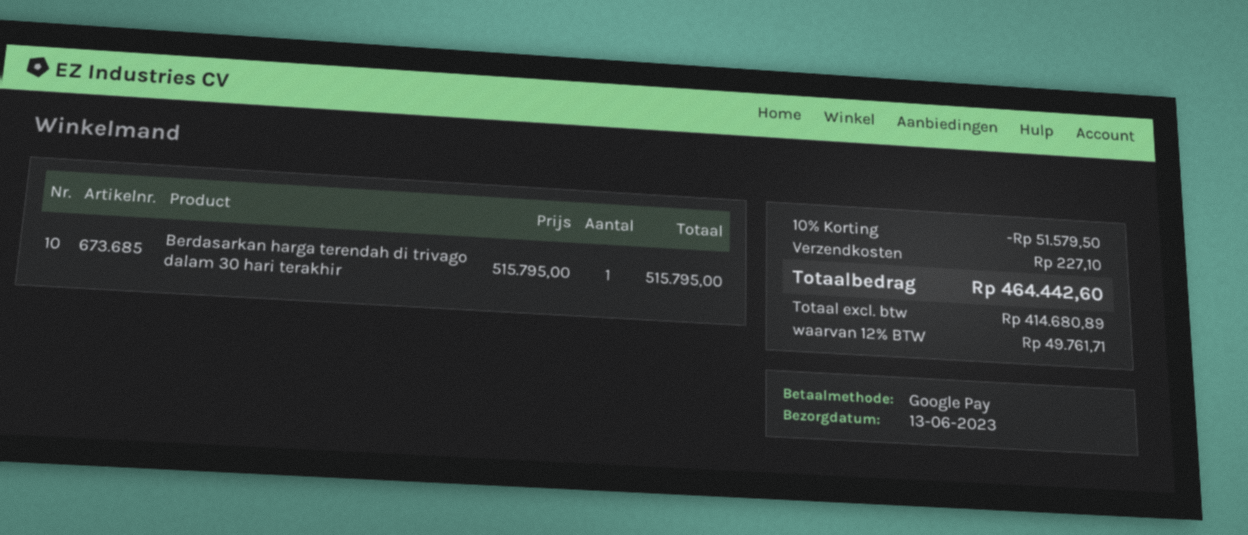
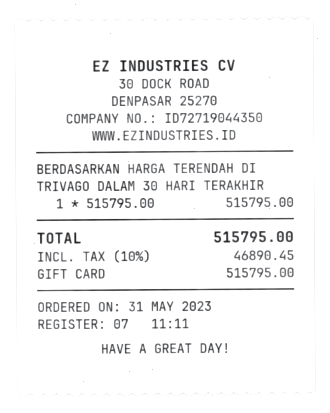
payment method: Google Pay -> gift card
discount: 10% = 51579.50 -> none
shipping: 227.10 -> none
tax: 12% = 49761.71 -> 10% = 46890.45
total: 464442.60 -> 515795.00

